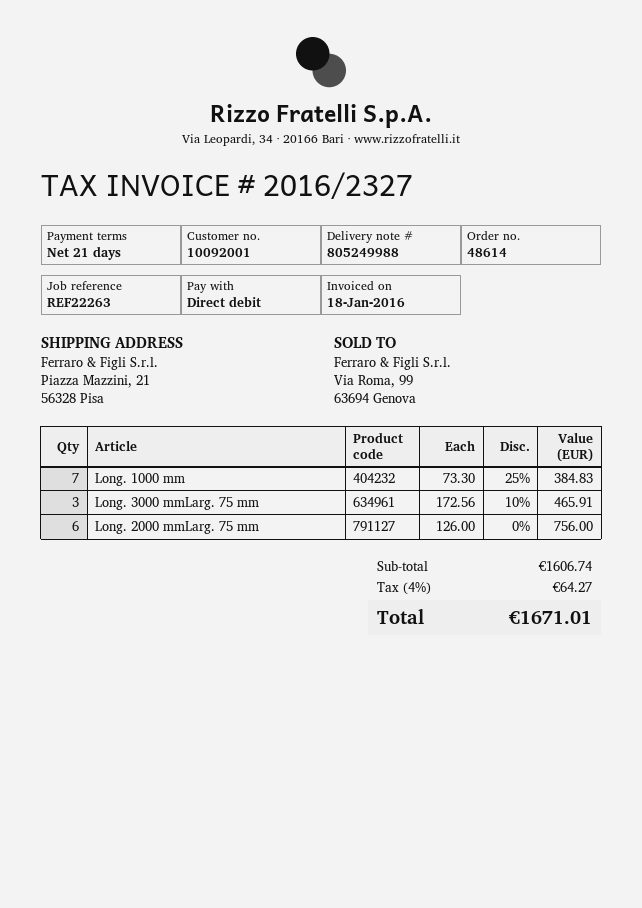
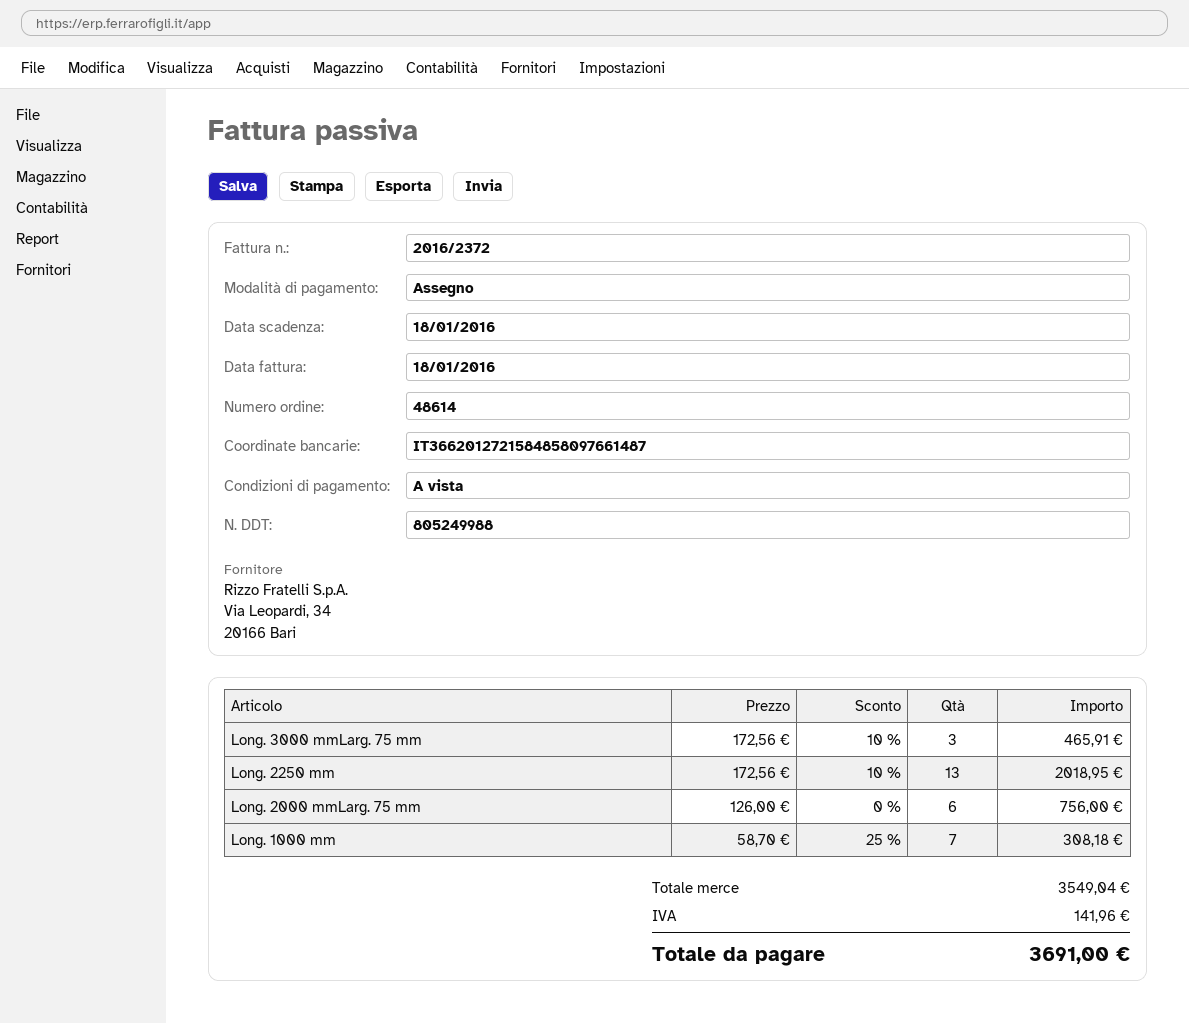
invoice number: 2016/2327 -> 2016/2372
payment terms: 21 days -> on receipt
payment method: direct debit -> cheque
Long. 1000 mm: 7 x 73.30 - 25% = 384.83 -> 7 x 58.70 - 25% = 308.18
Long. 2250 mm: none -> 13 x 172.56 - 10% = 2018.95
subtotal: 1606.74 -> 3549.04
tax: 64.27 -> 141.96
total: 1671.01 -> 3691.00

